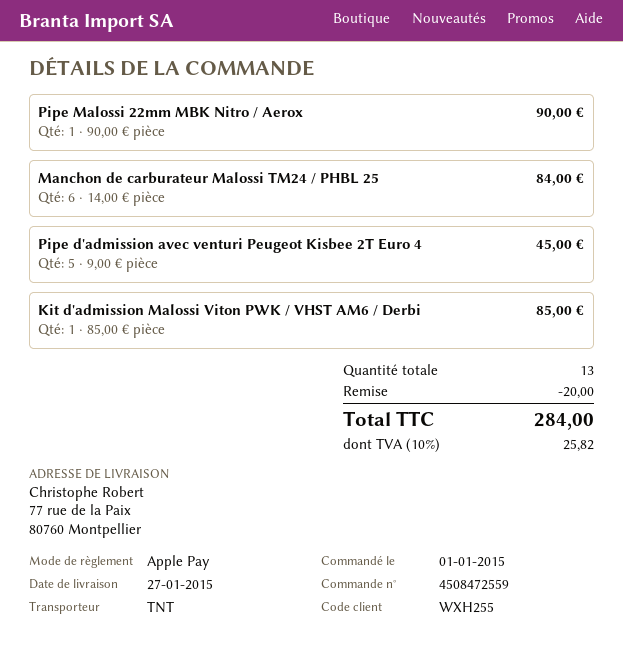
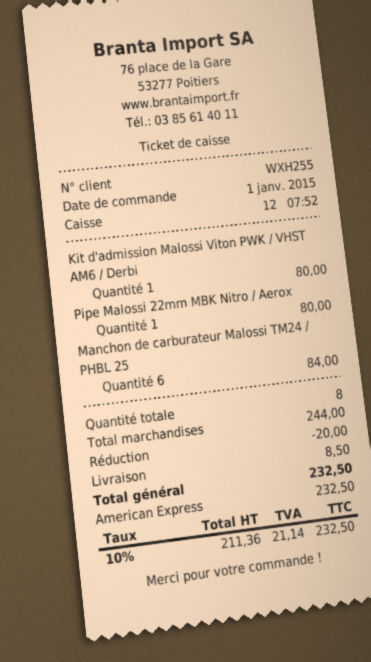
payment method: Apple Pay -> American Express
Pipe Malossi 22mm MBK Nitro / Aerox: 1 for 90.00 -> 1 for 80.00
Pipe d'admission avec venturi Peugeot Kisbee 2T Euro 4: 5 for 45.00 -> none
Kit d'admission Malossi Viton PWK / VHST AM6 / Derbi: 1 for 85.00 -> 1 for 80.00
total quantity: 13 -> 8
shipping: none -> 8.50
tax: 10% = 25.82 -> 10% = 21.14
total: 284.00 -> 232.50

